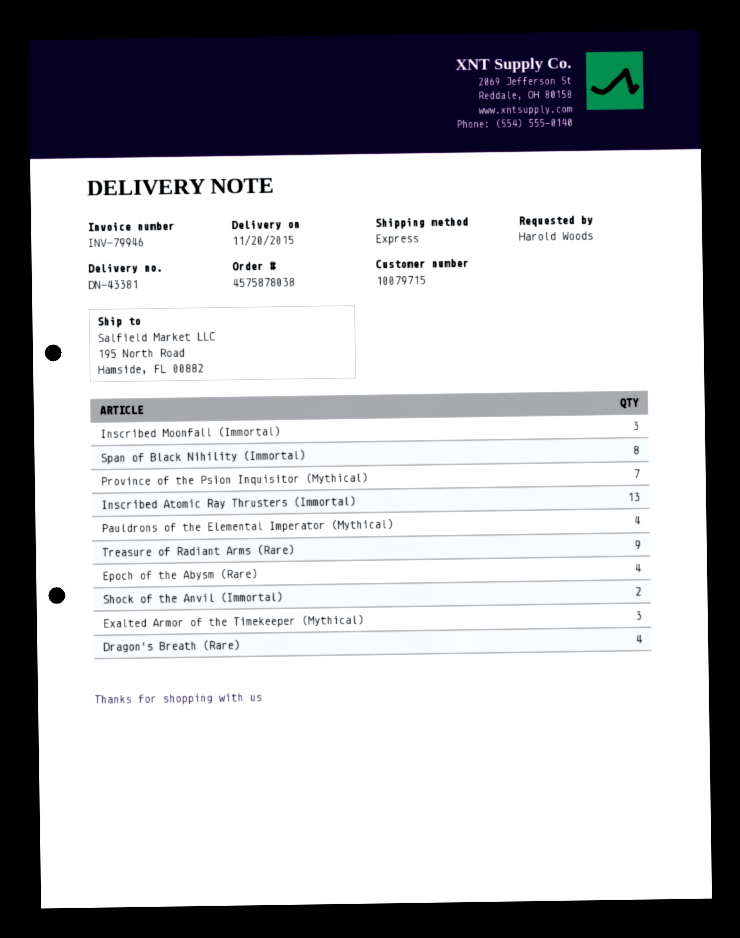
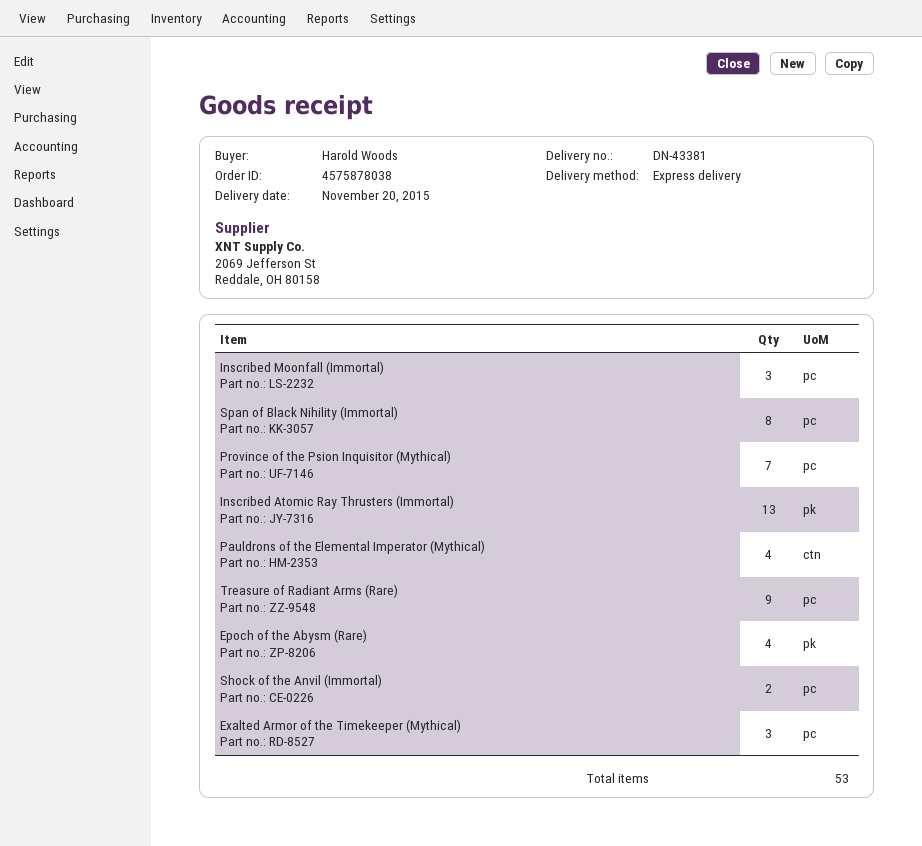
Dragon's Breath (Rare): 4 -> none

